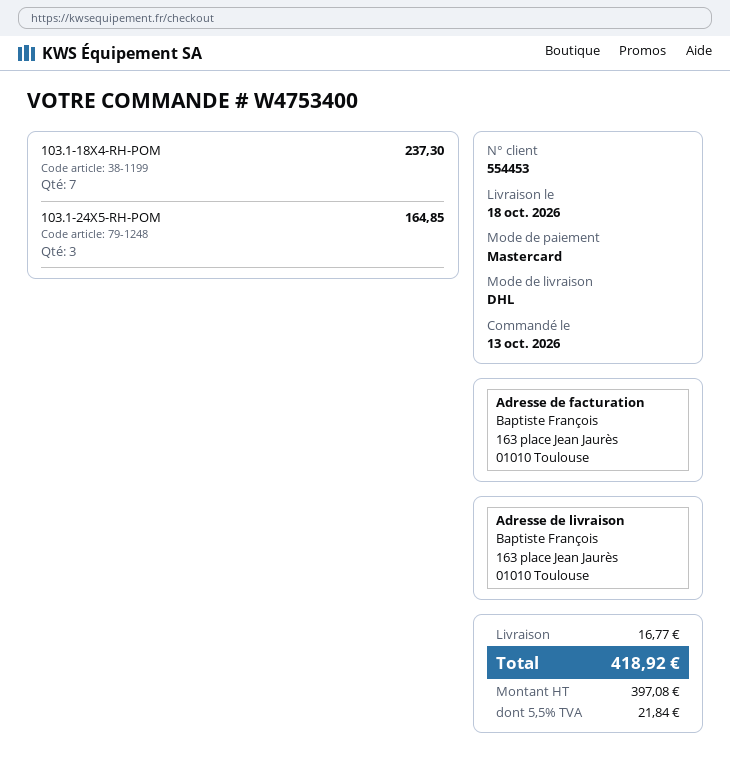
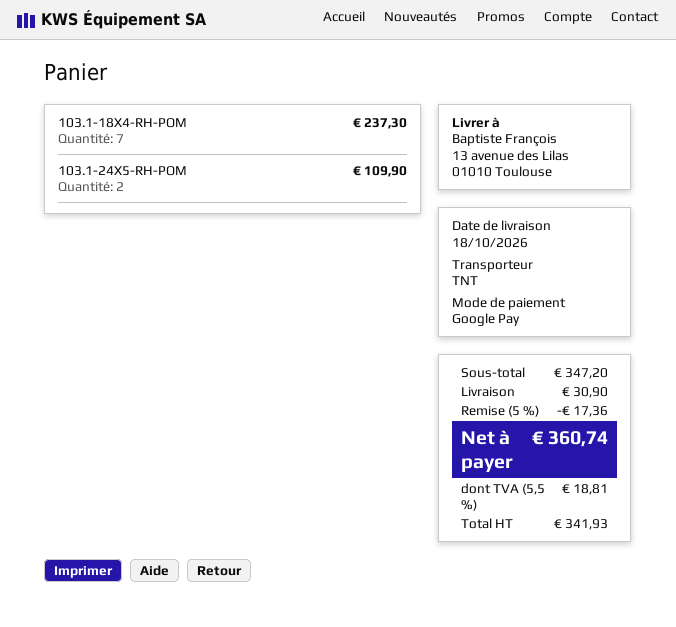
payment method: Mastercard -> Google Pay
shipping method: DHL -> TNT
ship to: 163 place Jean Jaurès, 01010 Toulouse -> 13 avenue des Lilas, 01010 Toulouse
103.1-24X5-RH-POM: 3 for 164.85 -> 2 for 109.90
discount: none -> 5% = 17.36
shipping: 16.77 -> 30.90
net: 397.08 -> 341.93
tax: 5.5% = 21.84 -> 5.5% = 18.81
total: 418.92 -> 360.74

